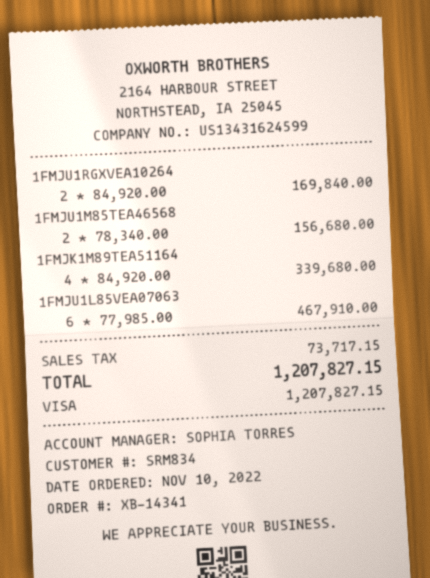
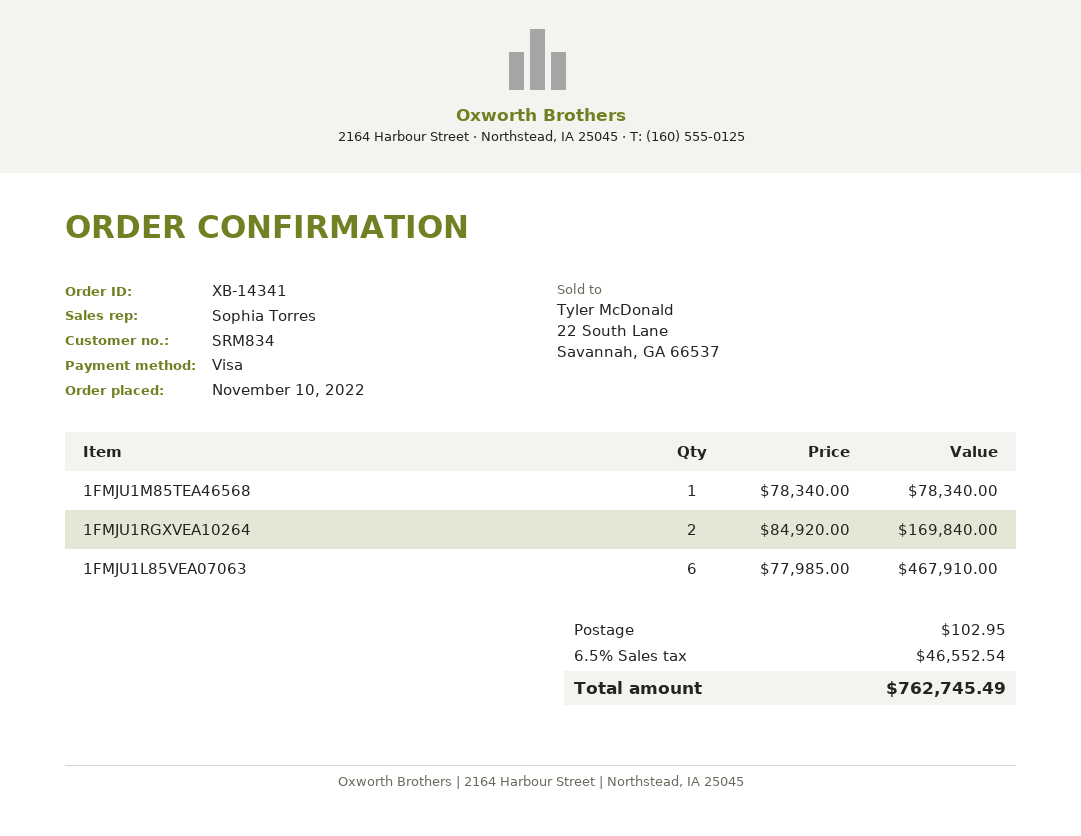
1FMJU1M85TEA46568: 2 x 78340.00 = 156680.00 -> 1 x 78340.00 = 78340.00
1FMJK1M89TEA51164: 4 x 84920.00 = 339680.00 -> none
shipping: none -> 102.95
tax: 73717.15 -> 46552.54
total: 1207827.15 -> 762745.49

